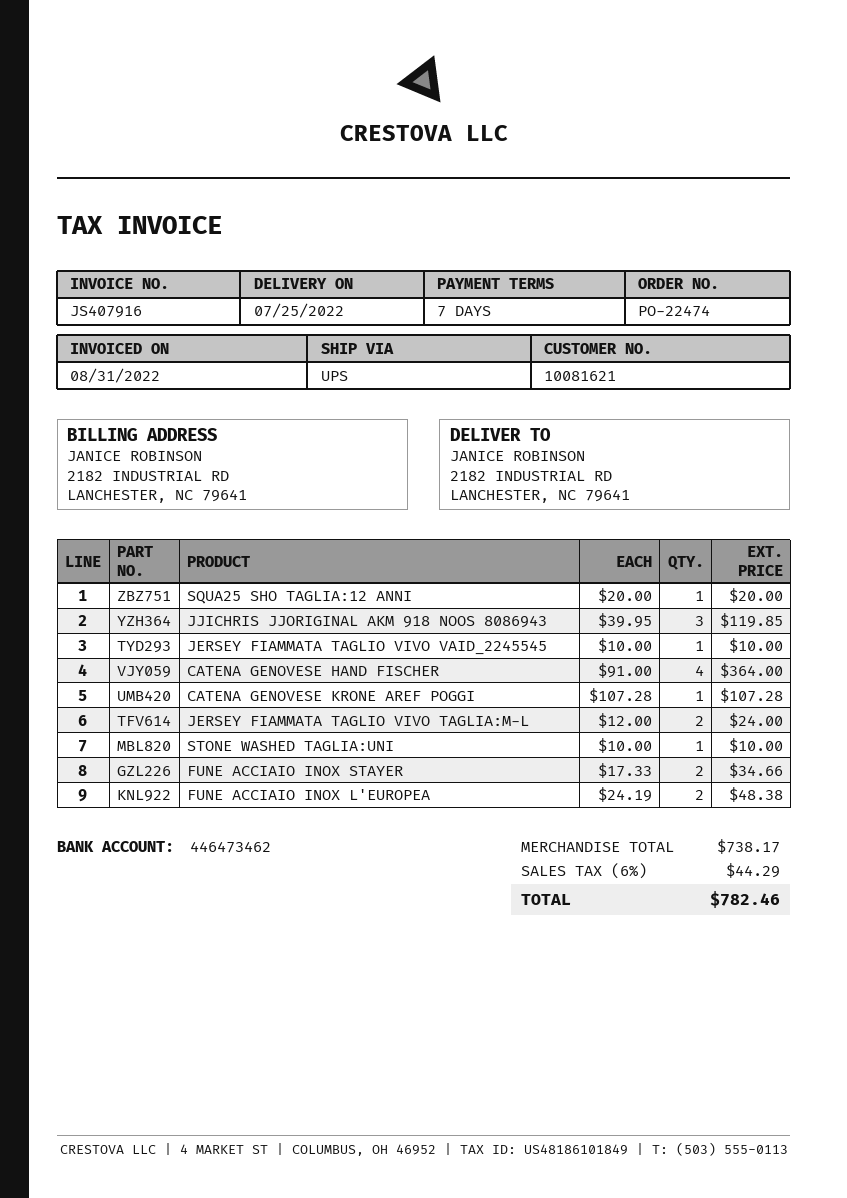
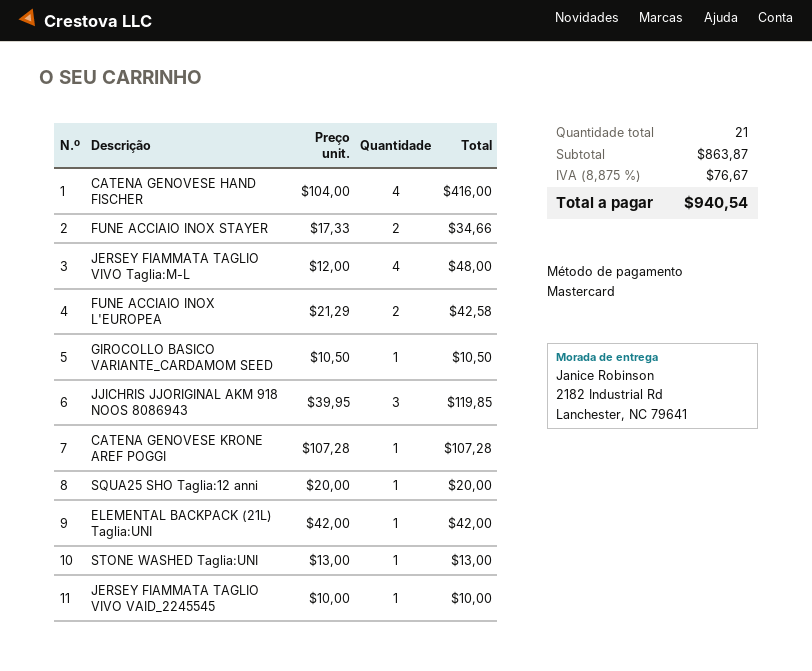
CATENA GENOVESE HAND FISCHER: 4 x 91.00 = 364.00 -> 4 x 104.00 = 416.00
JERSEY FIAMMATA TAGLIO VIVO TAGLIA:M-L: 2 x 12.00 = 24.00 -> 4 x 12.00 = 48.00
STONE WASHED TAGLIA:UNI: 1 x 10.00 = 10.00 -> 1 x 13.00 = 13.00
FUNE ACCIAIO INOX L'EUROPEA: 2 x 24.19 = 48.38 -> 2 x 21.29 = 42.58
GIROCOLLO BASICO VARIANTE_CARDAMOM SEED: none -> 1 x 10.50 = 10.50
ELEMENTAL BACKPACK (21L) Taglia:UNI: none -> 1 x 42.00 = 42.00
subtotal: 738.17 -> 863.87
tax: 6% = 44.29 -> 8.875% = 76.67
total: 782.46 -> 940.54

